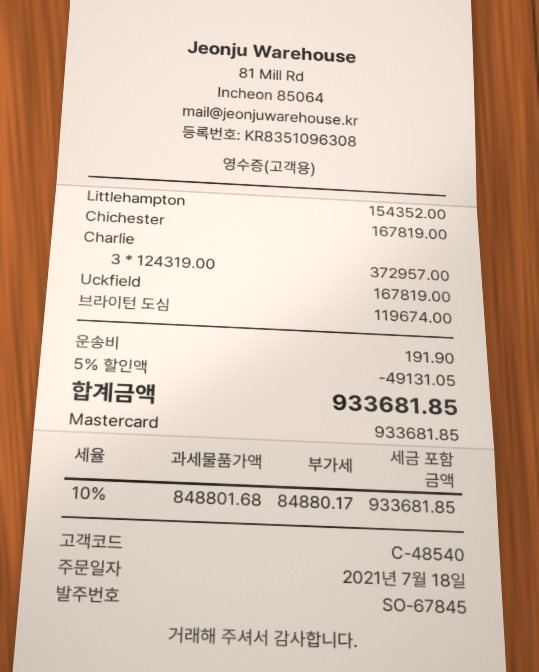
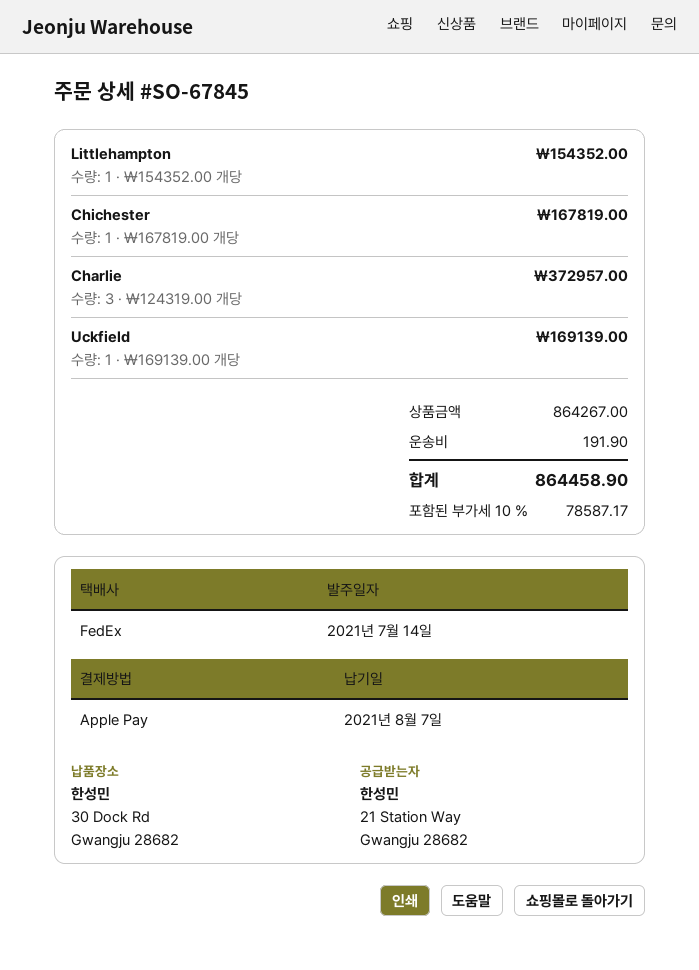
order date: 2021-07-18 -> 2021-07-14
payment method: Mastercard -> Apple Pay
Uckfield: 1 x 167819.00 = 167819.00 -> 1 x 169139.00 = 169139.00
브라이턴 도심: 1 x 119674.00 = 119674.00 -> none
discount: 5% = 49131.05 -> none
tax: 10% = 84880.17 -> 10% = 78587.17
total: 933681.85 -> 864458.90

